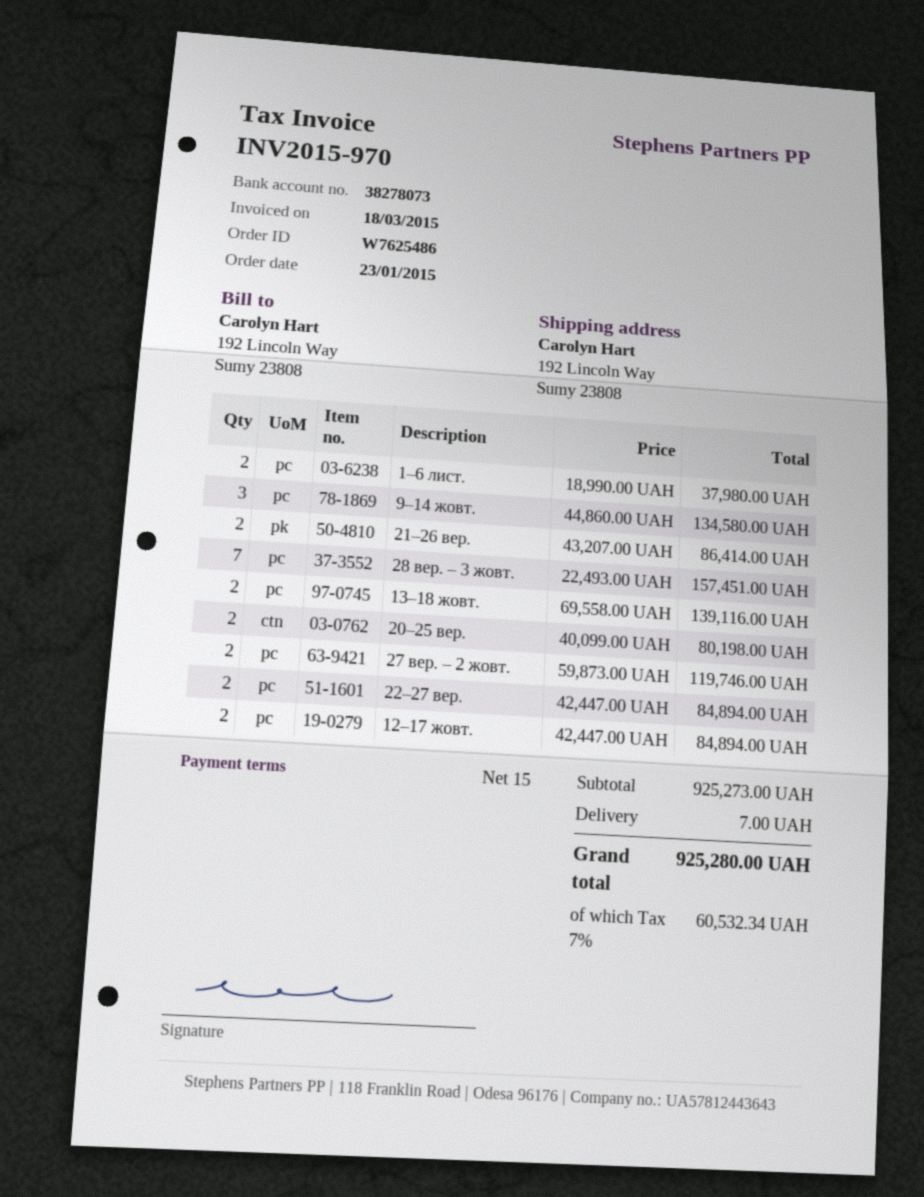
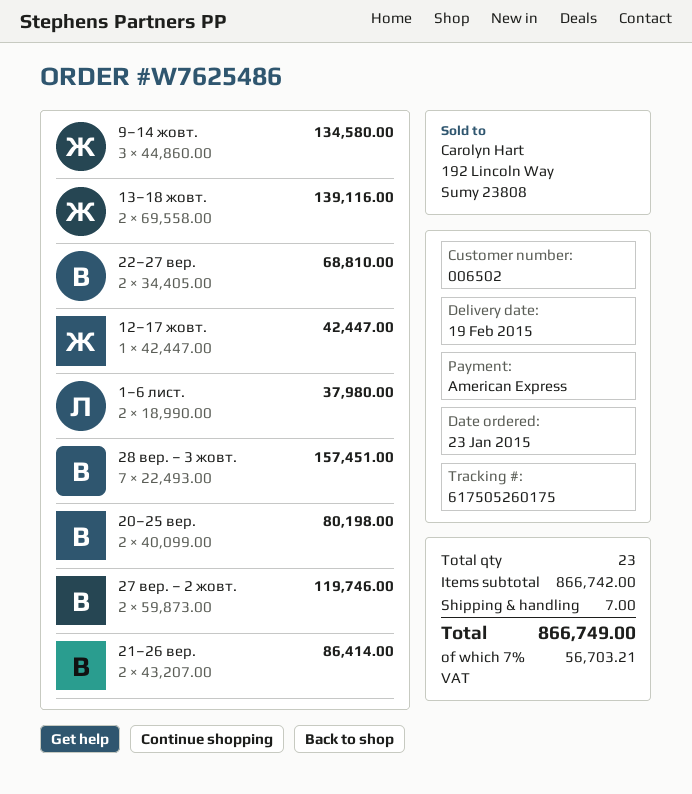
22–27 вер.: 2 x 42447.00 = 84894.00 -> 2 x 34405.00 = 68810.00
12–17 жовт.: 2 x 42447.00 = 84894.00 -> 1 x 42447.00 = 42447.00
subtotal: 925273.00 -> 866742.00
tax: 7% = 60532.34 -> 7% = 56703.21
total: 925280.00 -> 866749.00

